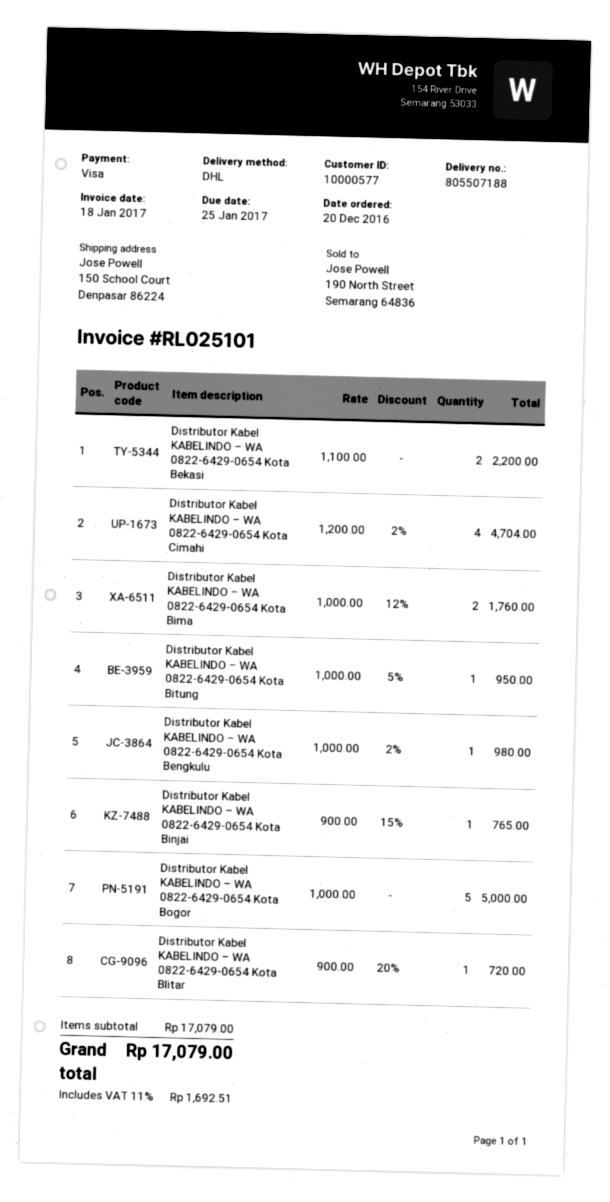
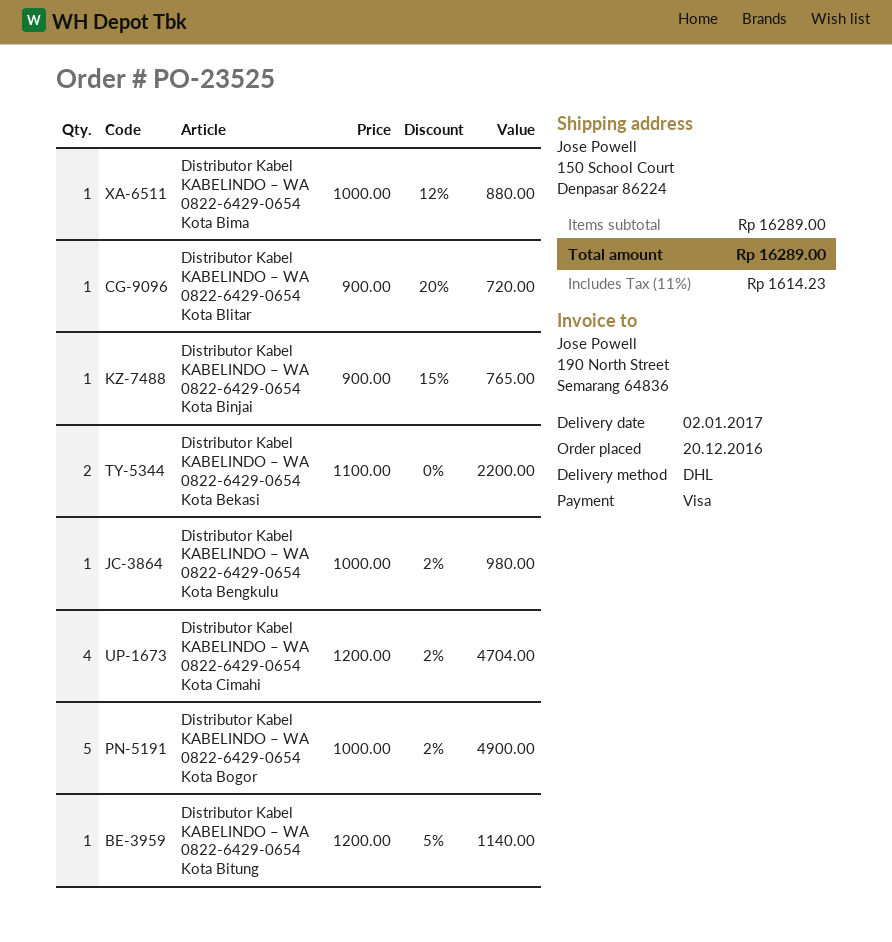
Distributor Kabel KABELINDO – WA 0822-6429-0654 Kota Bima: 2 x 1000.00 - 12% = 1760.00 -> 1 x 1000.00 - 12% = 880.00
Distributor Kabel KABELINDO – WA 0822-6429-0654 Kota Bitung: 1 x 1000.00 - 5% = 950.00 -> 1 x 1200.00 - 5% = 1140.00
Distributor Kabel KABELINDO – WA 0822-6429-0654 Kota Bogor: 5 x 1000.00 = 5000.00 -> 5 x 1000.00 - 2% = 4900.00
subtotal: 17079.00 -> 16289.00
tax: 11% = 1692.51 -> 11% = 1614.23
total: 17079.00 -> 16289.00

